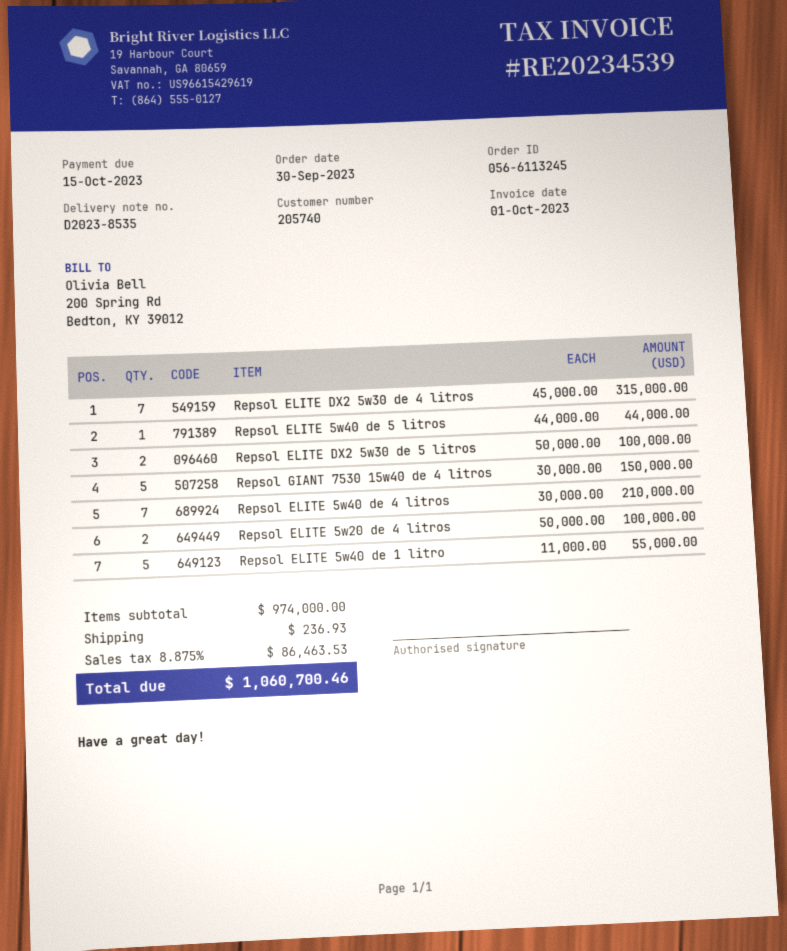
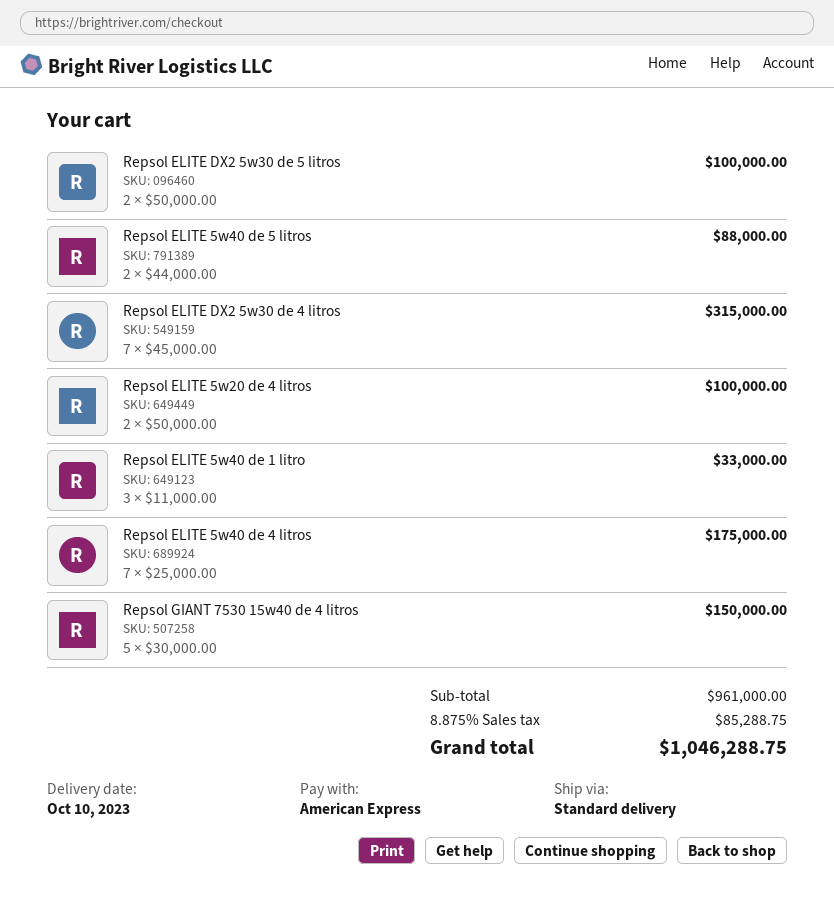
Repsol ELITE 5w40 de 5 litros: 1 x 44000.00 = 44000.00 -> 2 x 44000.00 = 88000.00
Repsol ELITE 5w40 de 4 litros: 7 x 30000.00 = 210000.00 -> 7 x 25000.00 = 175000.00
Repsol ELITE 5w40 de 1 litro: 5 x 11000.00 = 55000.00 -> 3 x 11000.00 = 33000.00
subtotal: 974000.00 -> 961000.00
shipping: 236.93 -> none
tax: 8.875% = 86463.53 -> 8.875% = 85288.75
total: 1060700.46 -> 1046288.75

